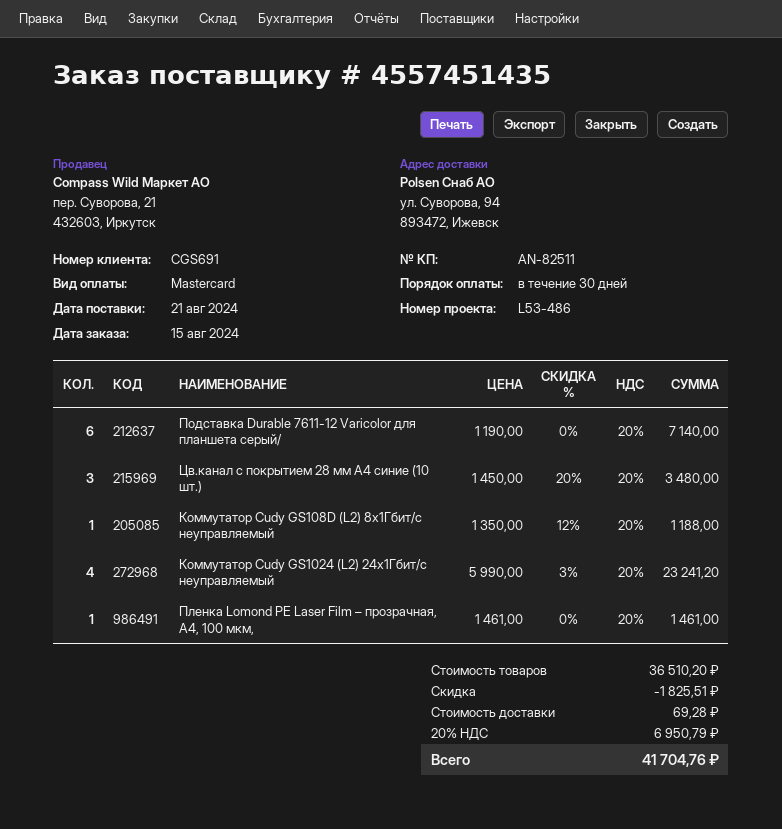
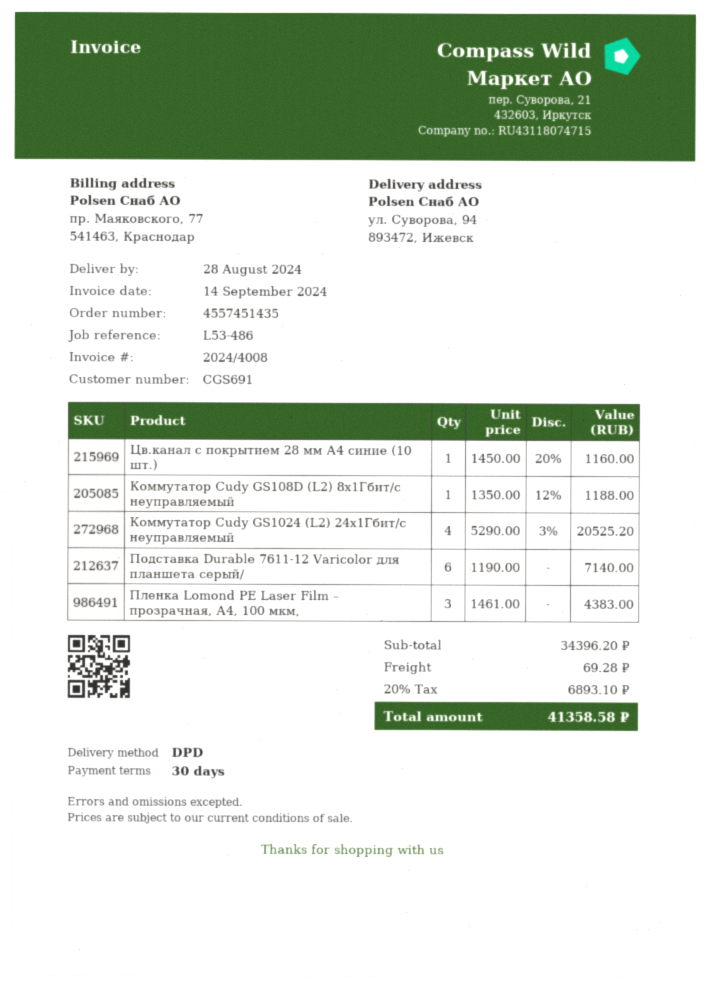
delivery date: 2024-08-21 -> 2024-08-28
Цв.канал с покрытием 28 мм А4 синие (10 шт.): 3 x 1450.00 - 20% = 3480.00 -> 1 x 1450.00 - 20% = 1160.00
Коммутатор Cudy GS1024 (L2) 24x1Гбит/с неуправляемый: 4 x 5990.00 - 3% = 23241.20 -> 4 x 5290.00 - 3% = 20525.20
Пленка Lomond PE Laser Film – прозрачная, А4, 100 мкм,: 1 x 1461.00 = 1461.00 -> 3 x 1461.00 = 4383.00
subtotal: 36510.20 -> 34396.20
discount: 1825.51 -> none
tax: 20% = 6950.79 -> 20% = 6893.10
total: 41704.76 -> 41358.58

